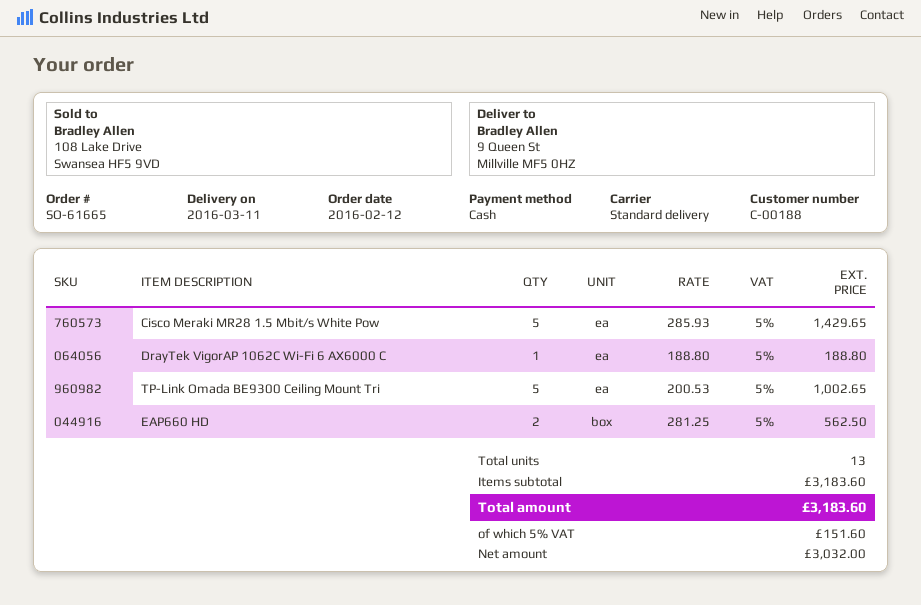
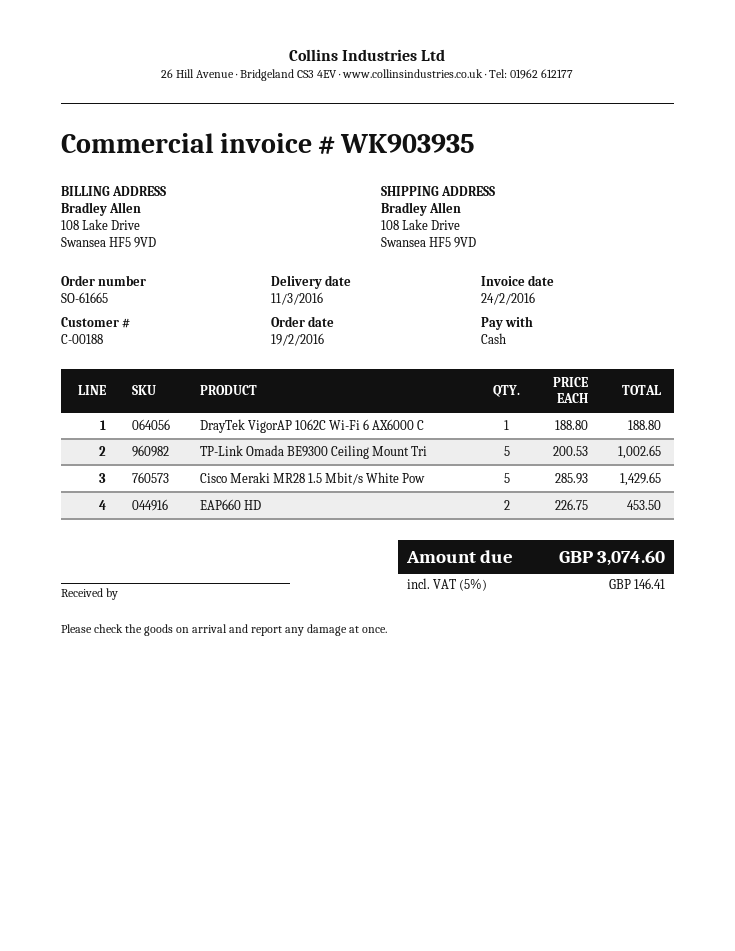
order date: 2016-02-12 -> 2016-02-19
ship to: 9 Queen St, Millville MF5 0HZ -> 108 Lake Drive, Swansea HF5 9VD
EAP660 HD: 2 x 281.25 = 562.50 -> 2 x 226.75 = 453.50
tax: 5% = 151.60 -> 5% = 146.41
total: 3183.60 -> 3074.60

